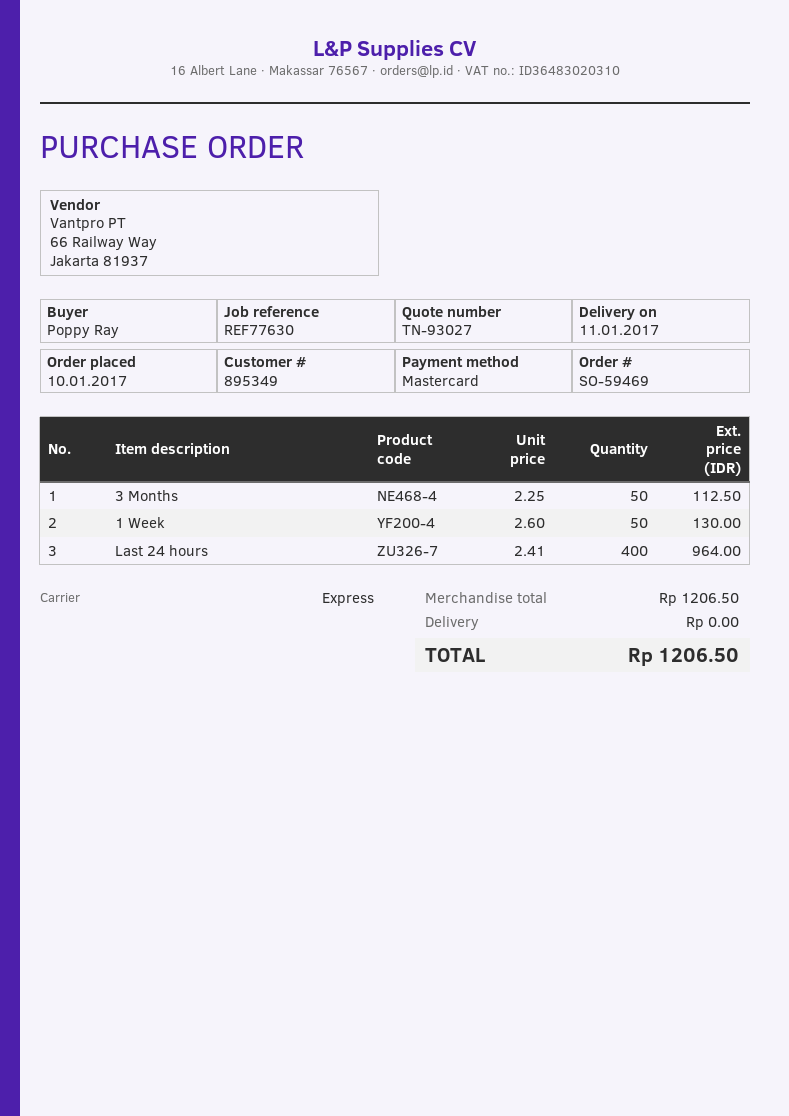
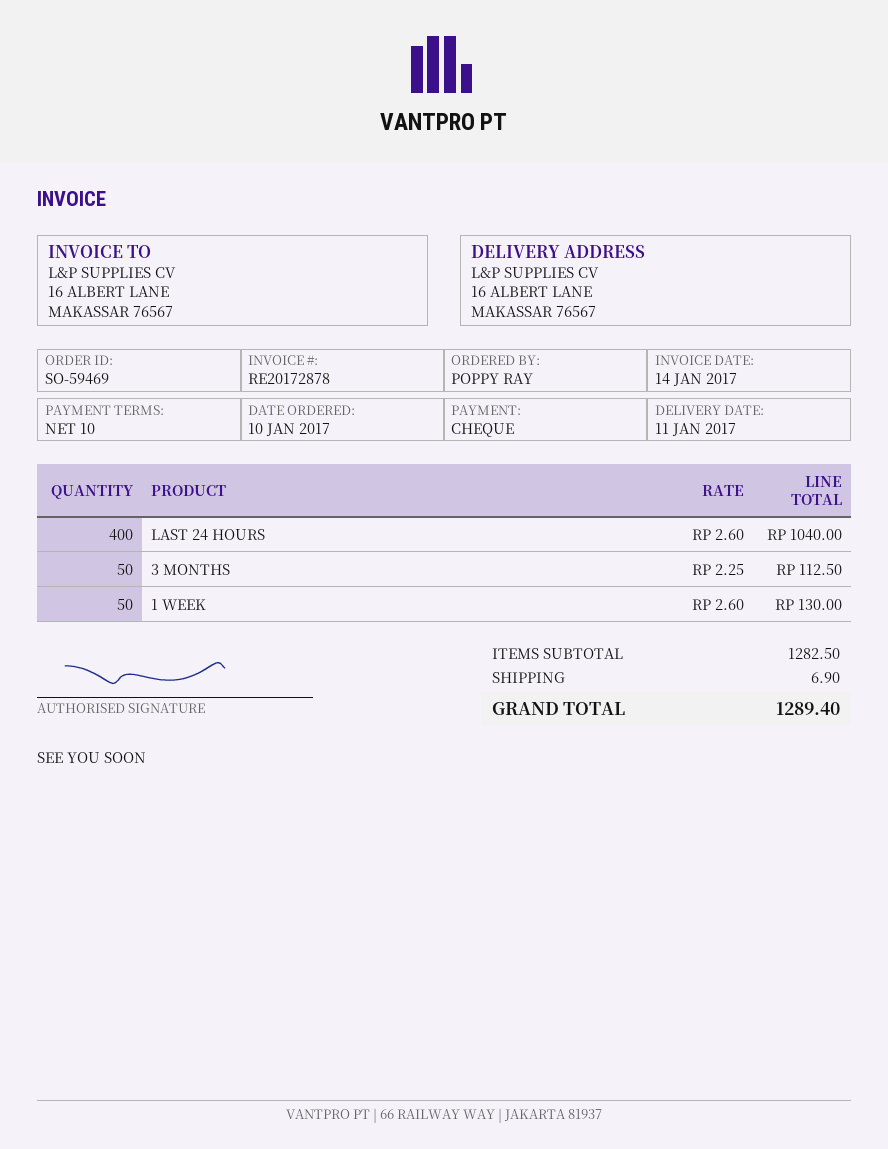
payment method: Mastercard -> cheque
Last 24 hours: 400 x 2.41 = 964.00 -> 400 x 2.60 = 1040.00
subtotal: 1206.50 -> 1282.50
shipping: 0.00 -> 6.90
total: 1206.50 -> 1289.40

